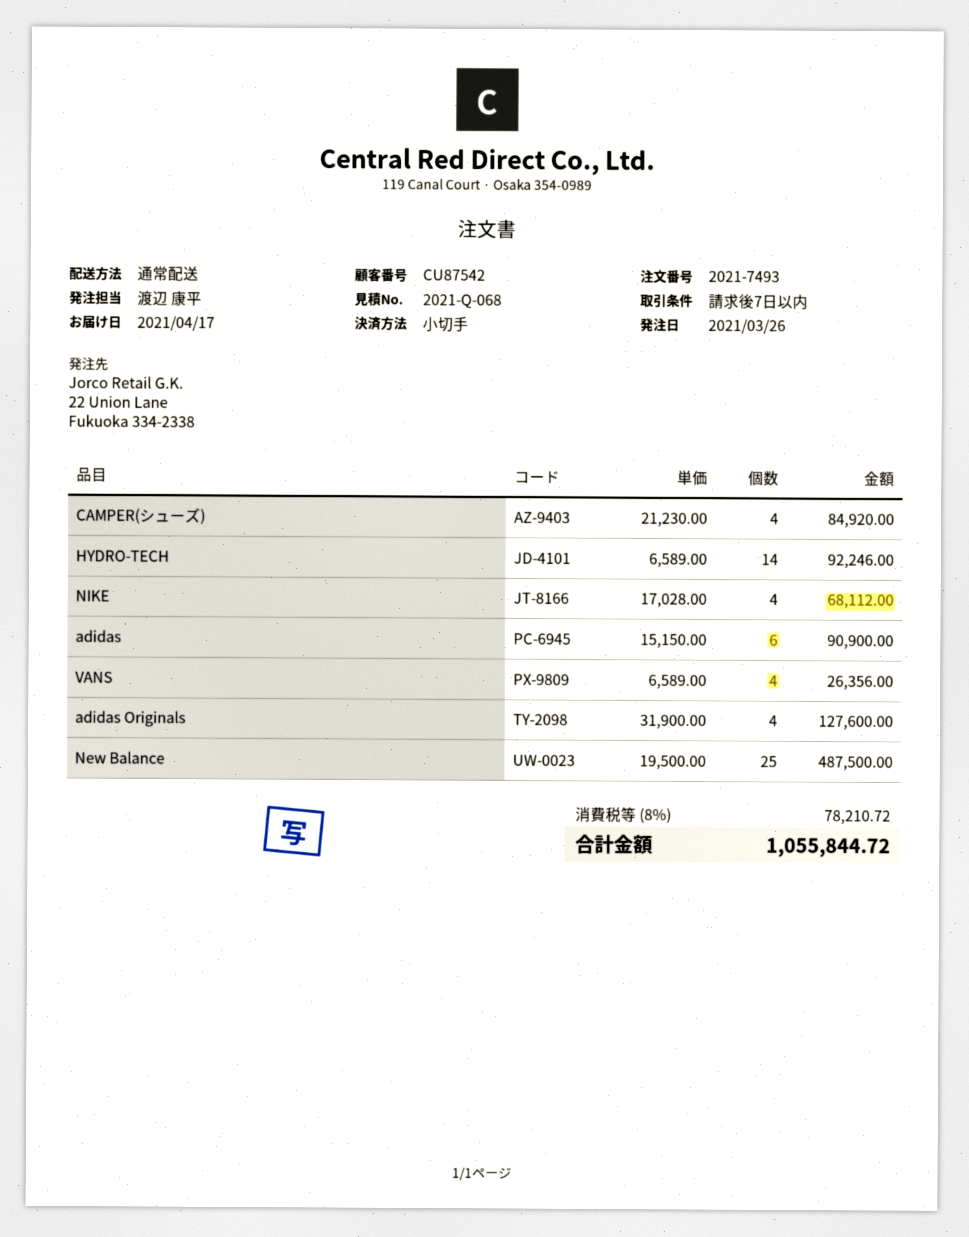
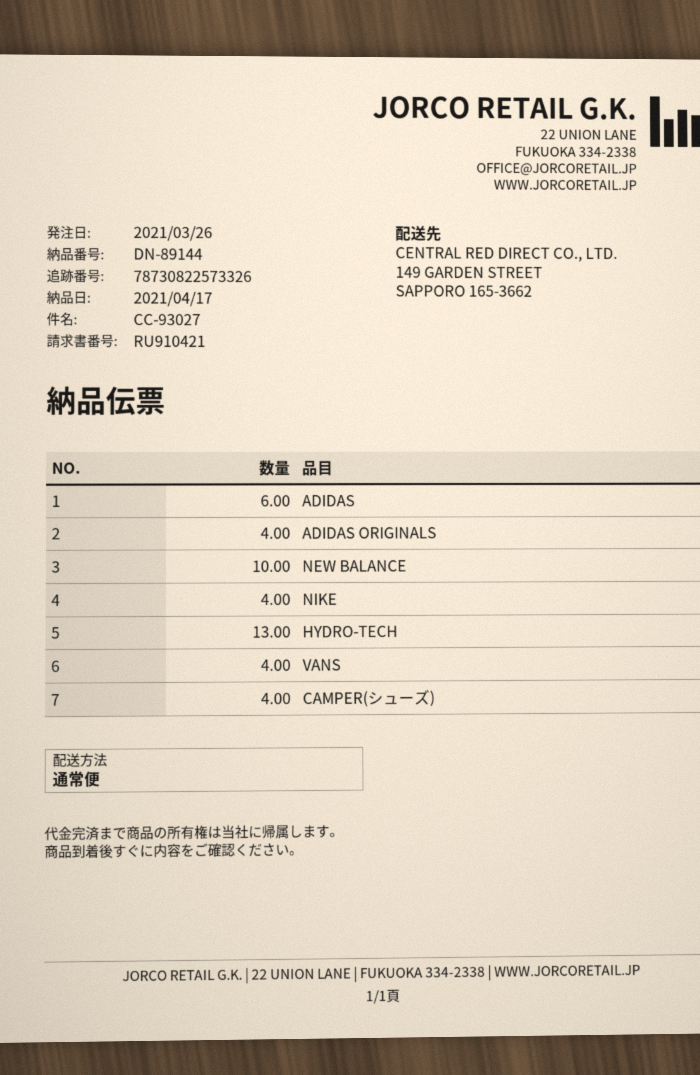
HYDRO-TECH: 14 -> 13
New Balance: 25 -> 10

